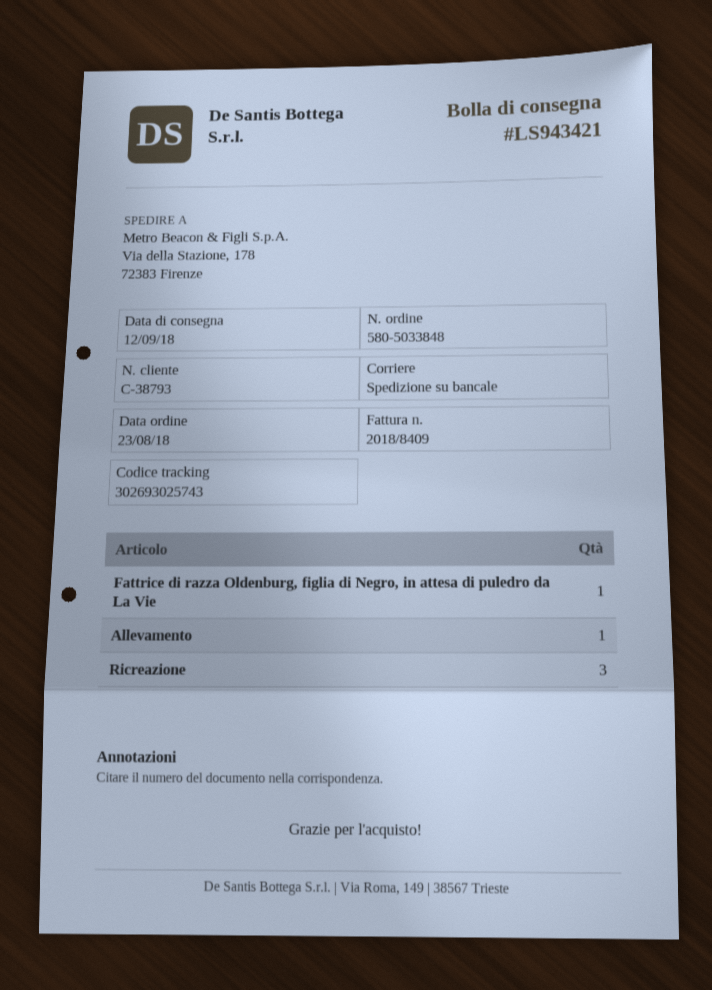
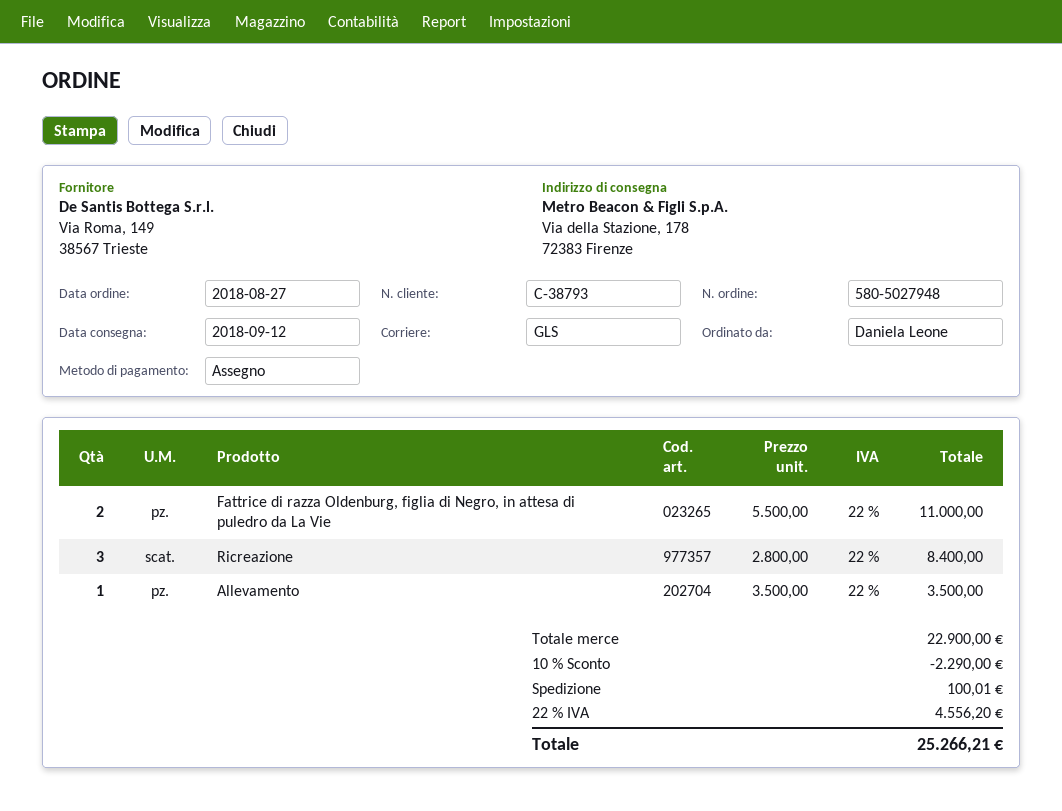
order number: 580-5033848 -> 580-5027948
order date: 2018-08-23 -> 2018-08-27
shipping method: pallet freight -> GLS
Fattrice di razza Oldenburg, figlia di Negro, in attesa di puledro da La Vie: 1 -> 2

